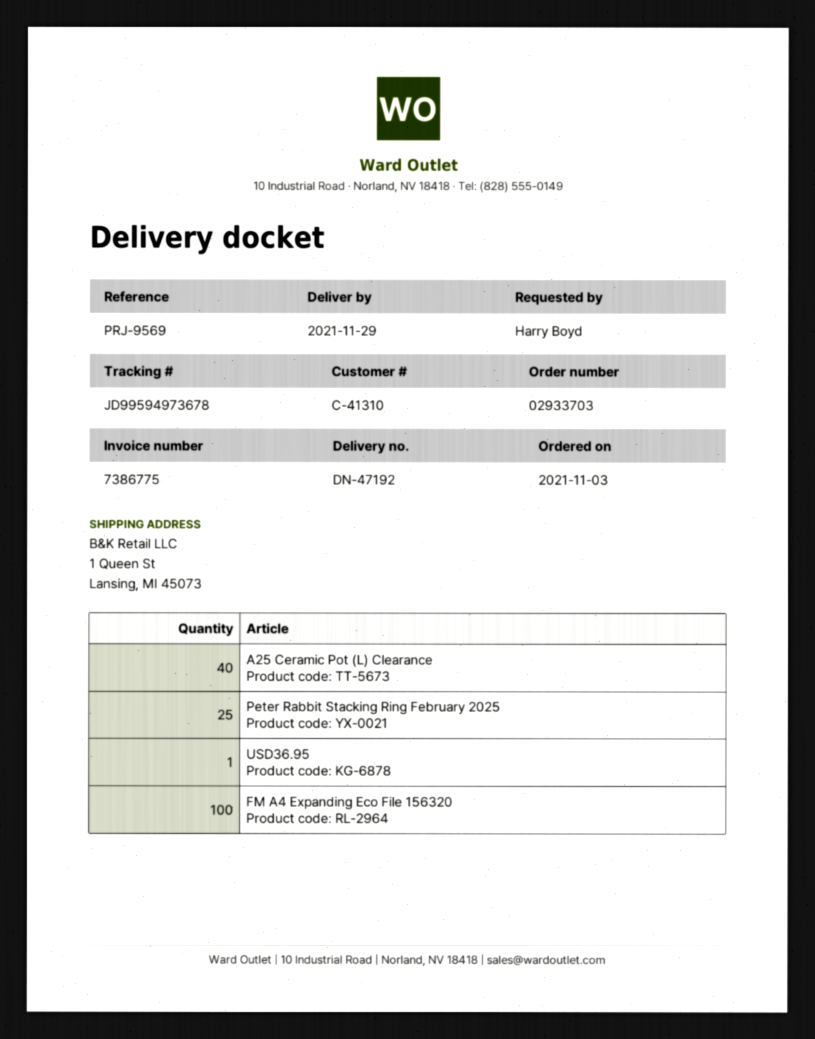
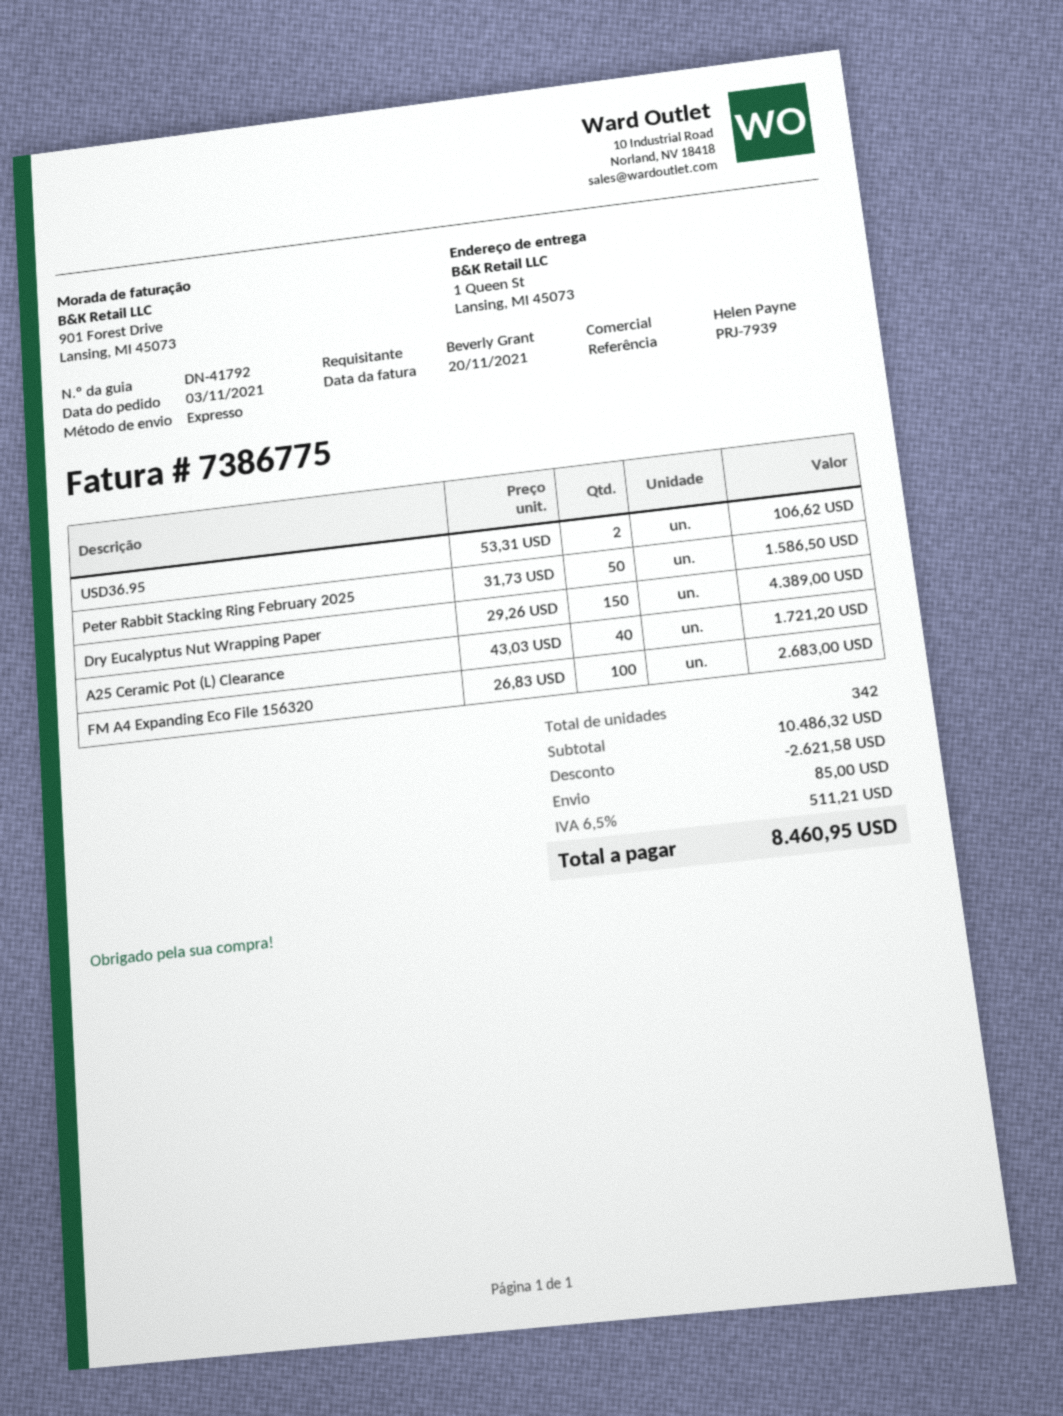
delivery note number: DN-47192 -> DN-41792
reference: PRJ-9569 -> PRJ-7939
ordered by: Harry Boyd -> Beverly Grant
Peter Rabbit Stacking Ring February 2025: 25 -> 50
USD36.95: 1 -> 2
Dry Eucalyptus Nut Wrapping Paper: none -> 150

